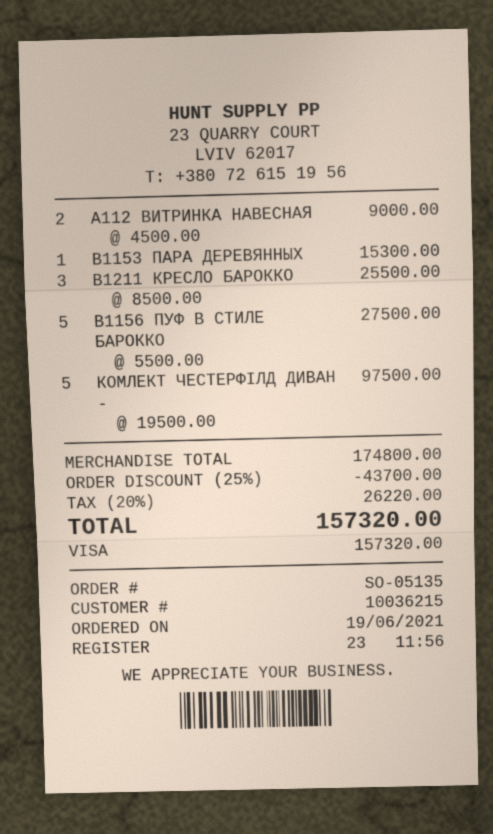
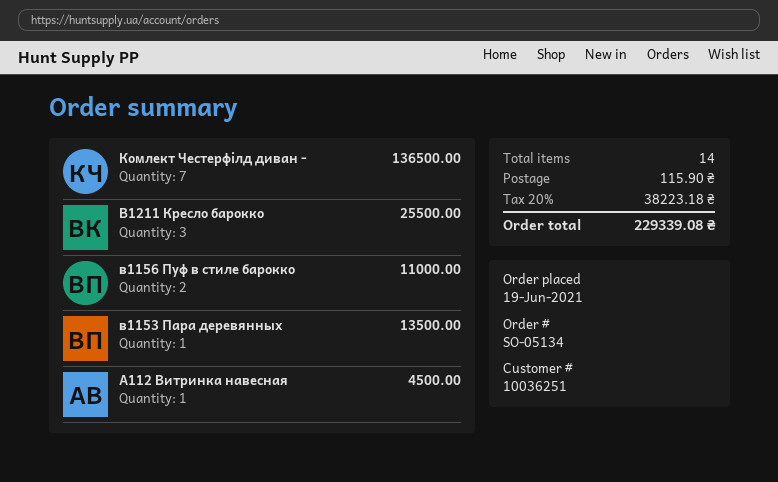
order number: SO-05135 -> SO-05134
customer number: 10036215 -> 10036251
А112 ВИТРИНКА НАВЕСНАЯ: 2 for 9000.00 -> 1 for 4500.00
В1153 ПАРА ДЕРЕВЯННЫХ: 1 for 15300.00 -> 1 for 13500.00
В1156 ПУФ В СТИЛЕ БАРОККО: 5 for 27500.00 -> 2 for 11000.00
КОМЛЕКТ ЧЕСТЕРФІЛД ДИВАН -: 5 for 97500.00 -> 7 for 136500.00
discount: 25% = 43700.00 -> none
shipping: none -> 115.90
tax: 20% = 26220.00 -> 20% = 38223.18
total: 157320.00 -> 229339.08

